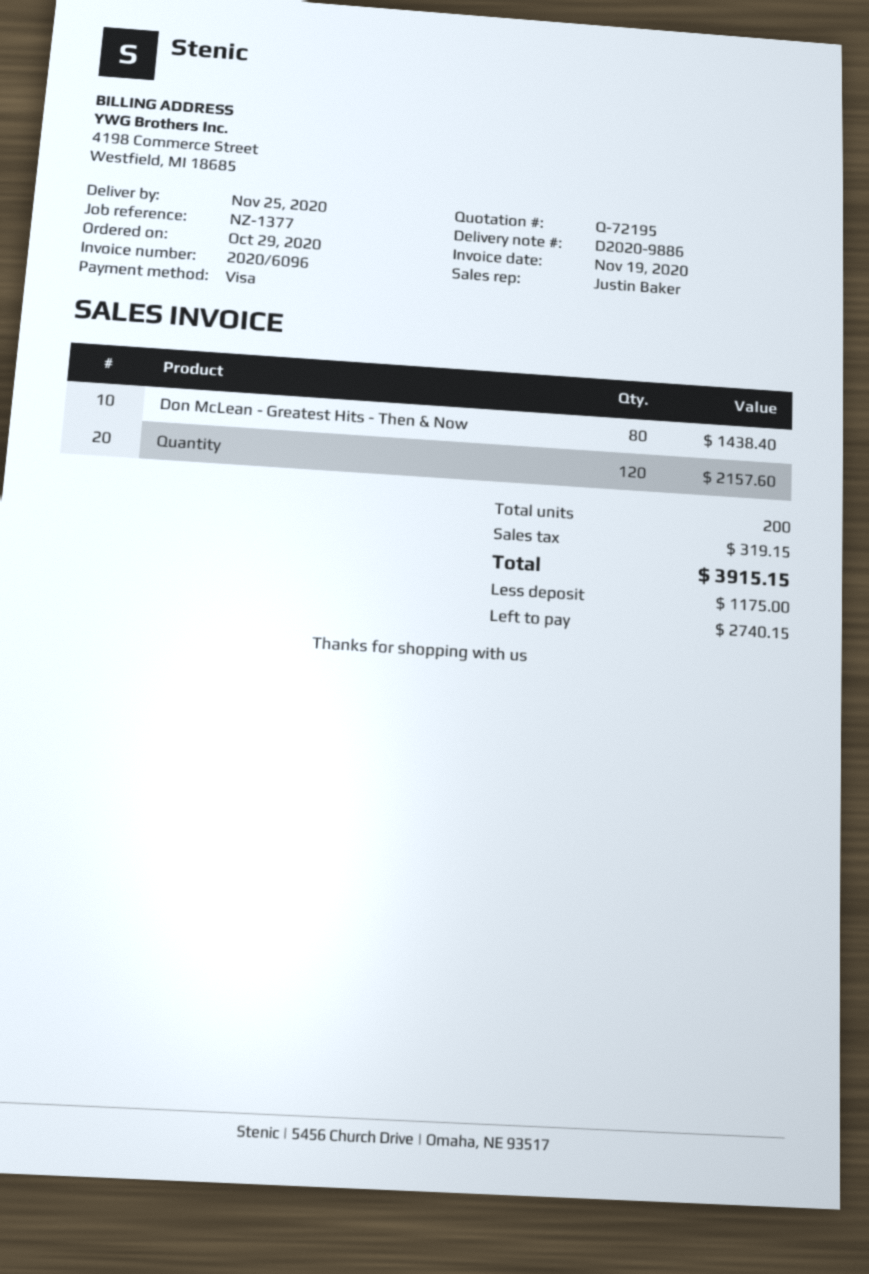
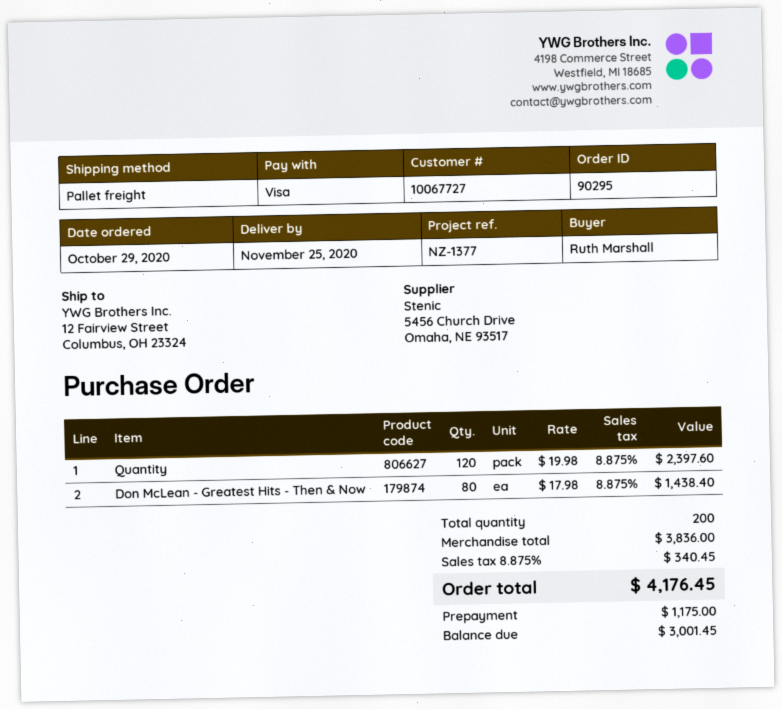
Quantity: 120 for 2157.60 -> 120 for 2397.60
tax: 319.15 -> 340.45
total: 3915.15 -> 4176.45
balance: 2740.15 -> 3001.45

